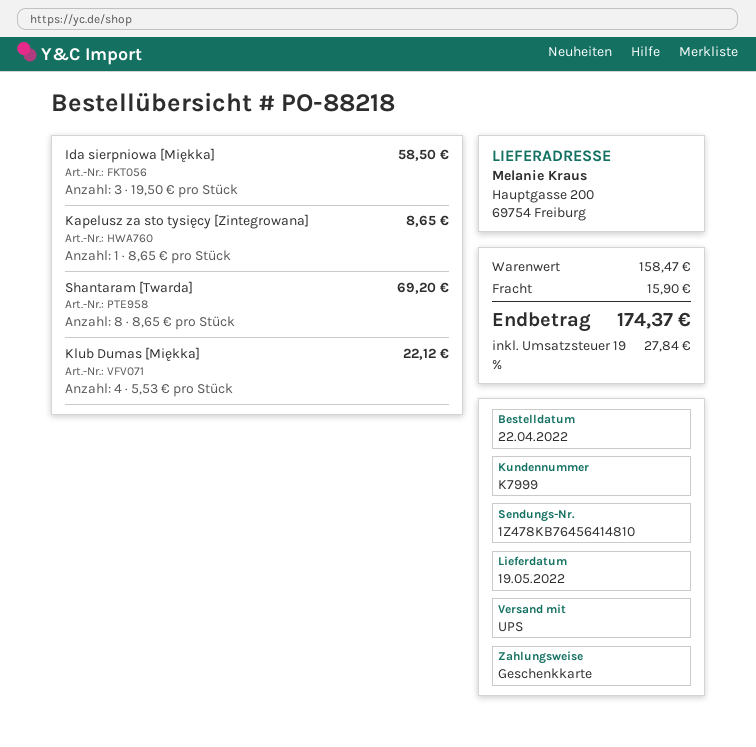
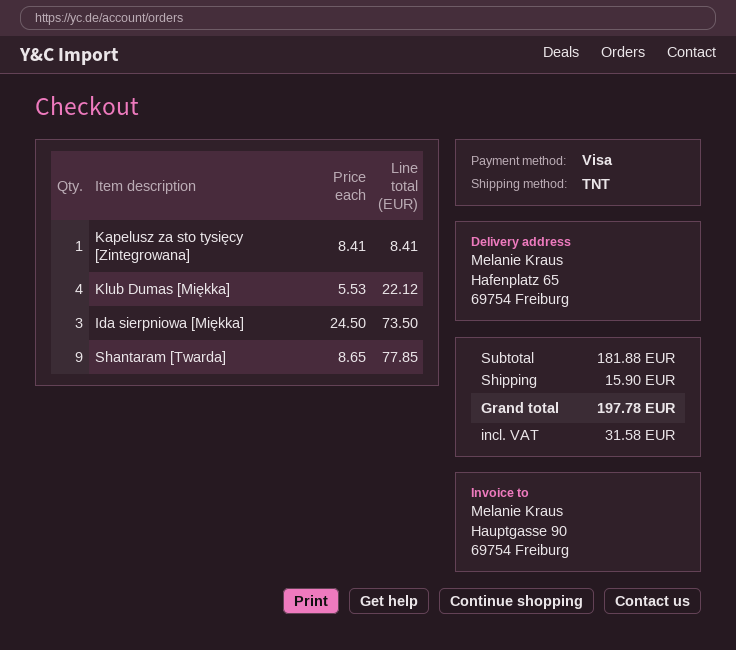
payment method: gift card -> Visa
shipping method: UPS -> TNT
ship to: Hauptgasse 200, 69754 Freiburg -> Hafenplatz 65, 69754 Freiburg
Ida sierpniowa [Miękka]: 3 x 19.50 = 58.50 -> 3 x 24.50 = 73.50
Kapelusz za sto tysięcy [Zintegrowana]: 1 x 8.65 = 8.65 -> 1 x 8.41 = 8.41
Shantaram [Twarda]: 8 x 8.65 = 69.20 -> 9 x 8.65 = 77.85
subtotal: 158.47 -> 181.88
tax: 27.84 -> 31.58
total: 174.37 -> 197.78

